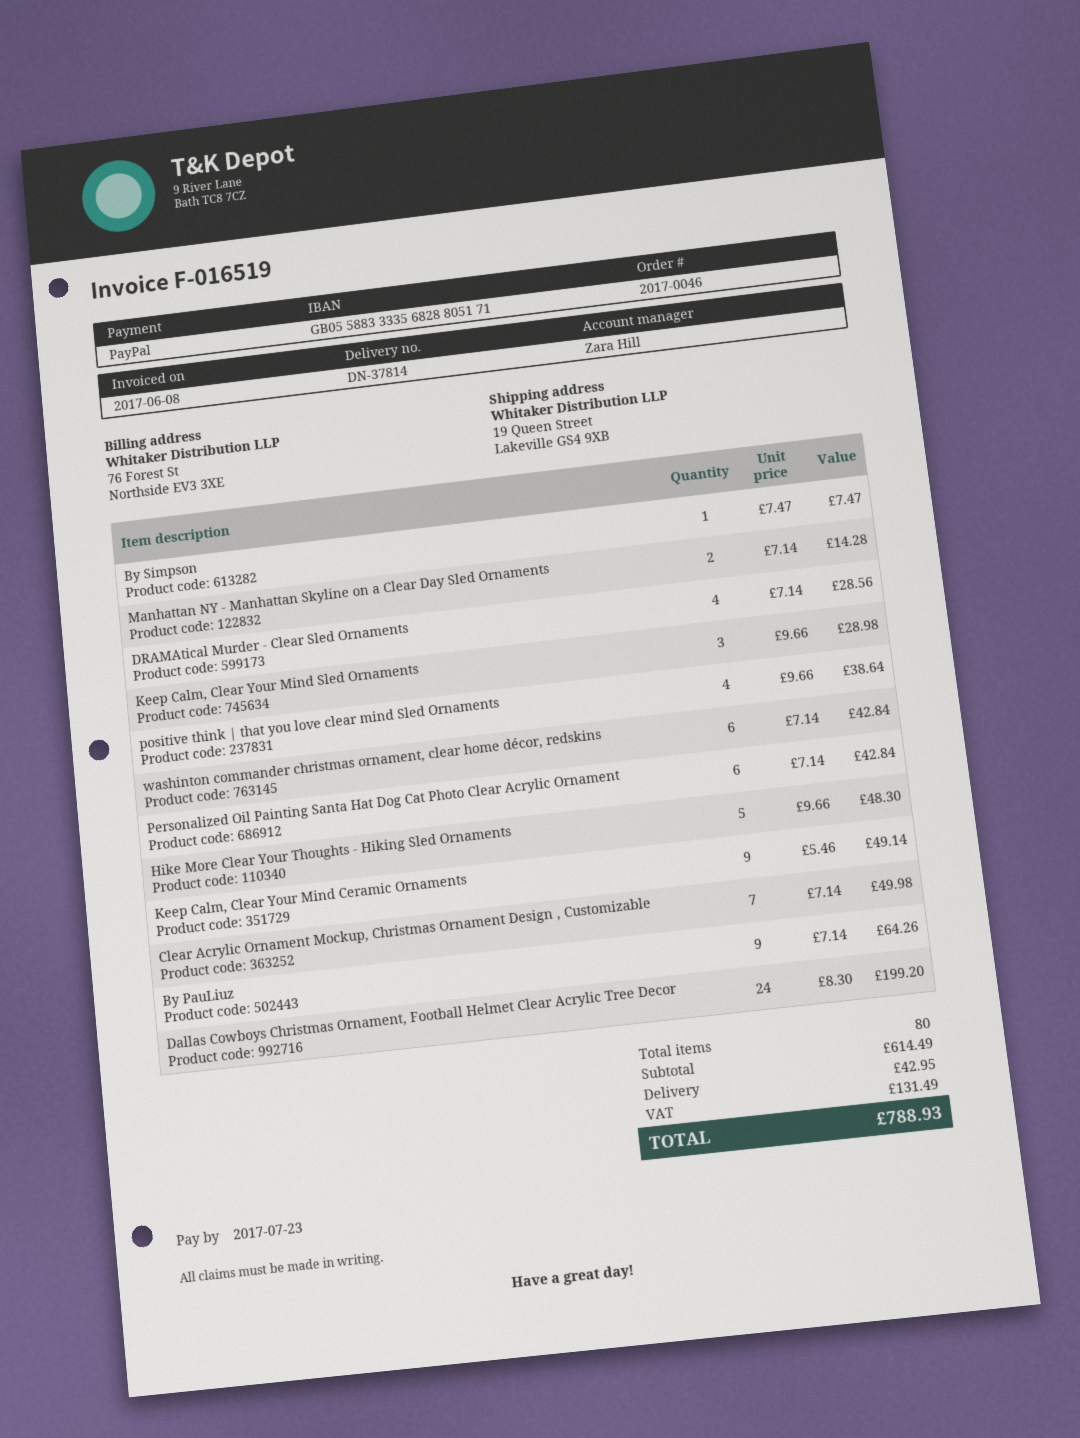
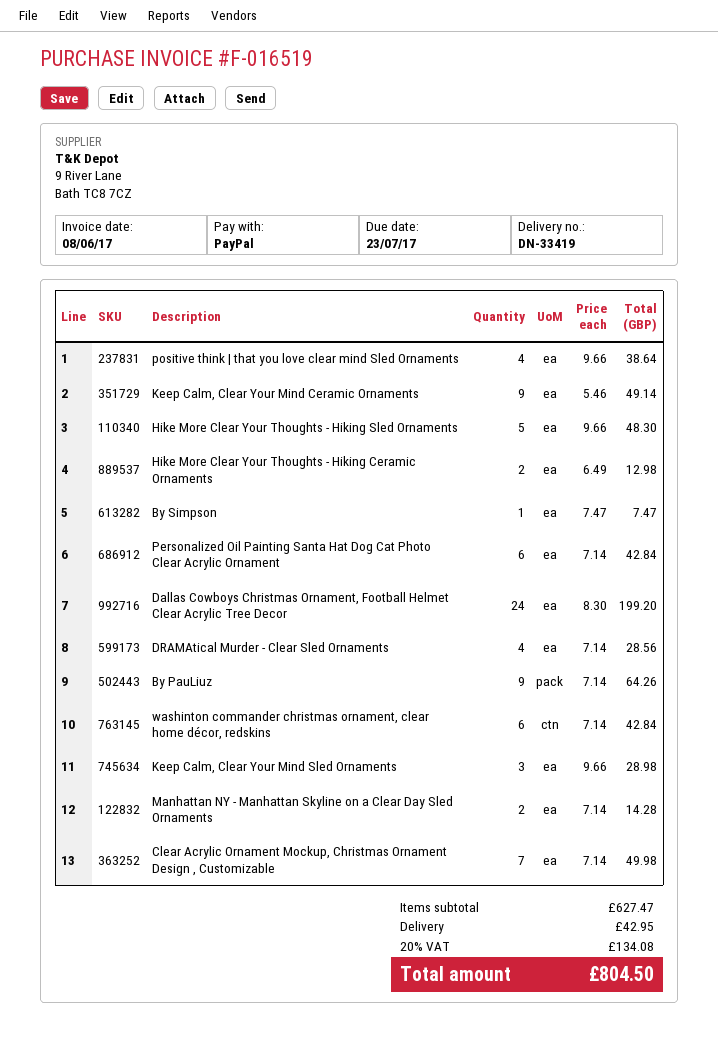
delivery note number: DN-37814 -> DN-33419
Hike More Clear Your Thoughts - Hiking Ceramic Ornaments: none -> 2 x 6.49 = 12.98
subtotal: 614.49 -> 627.47
tax: 131.49 -> 134.08
total: 788.93 -> 804.50

